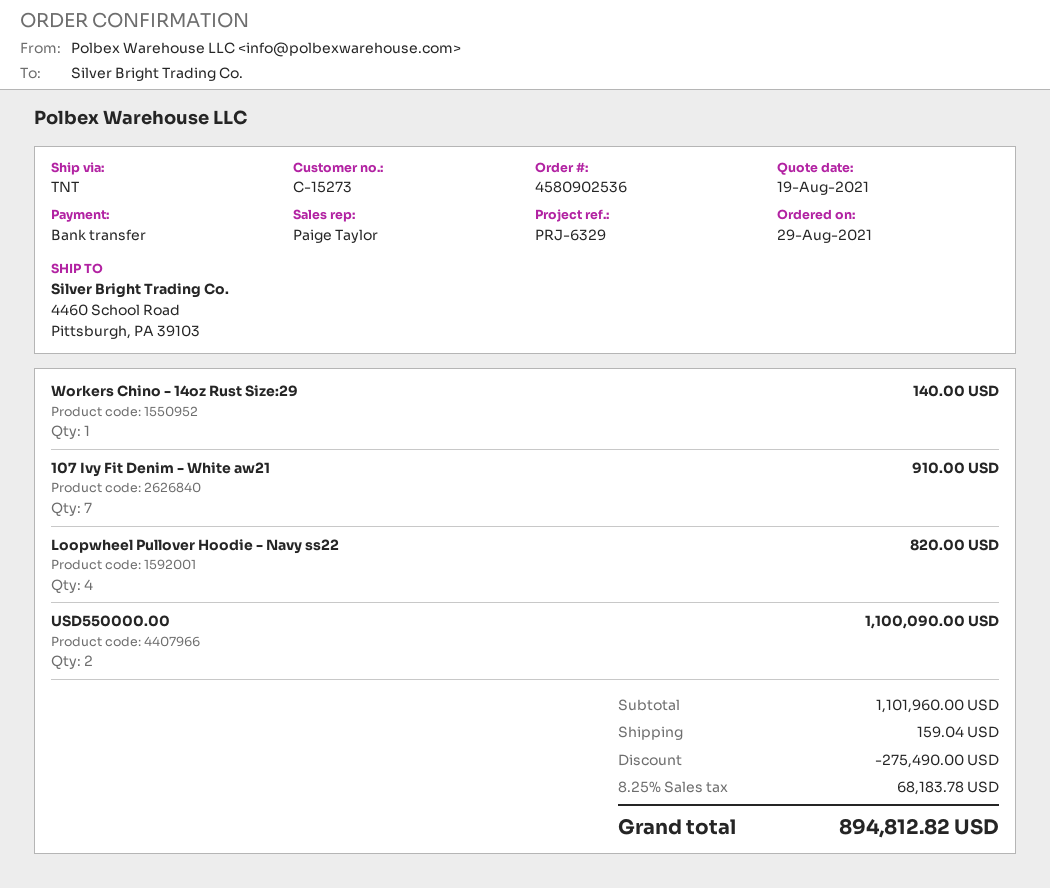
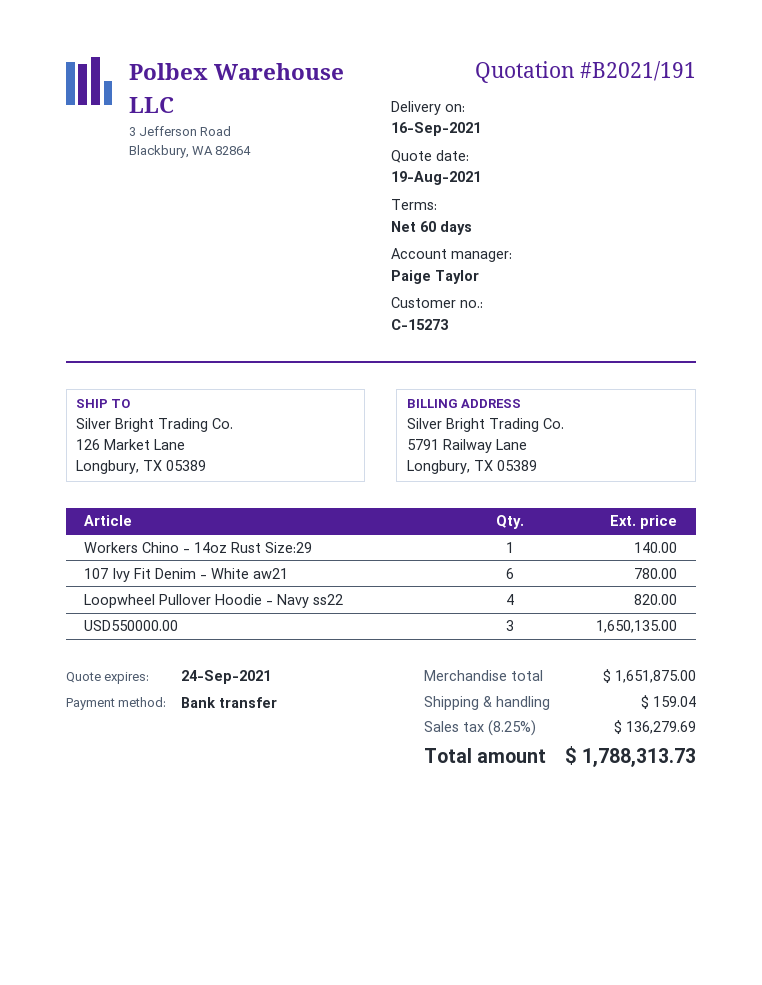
ship to: 4460 School Road, Pittsburgh, PA 39103 -> 126 Market Lane, Longbury, TX 05389
107 Ivy Fit Denim - White aw21: 7 for 910.00 -> 6 for 780.00
USD550000.00: 2 for 1100090.00 -> 3 for 1650135.00
subtotal: 1101960.00 -> 1651875.00
discount: 275490.00 -> none
tax: 8.25% = 68183.78 -> 8.25% = 136279.69
total: 894812.82 -> 1788313.73

